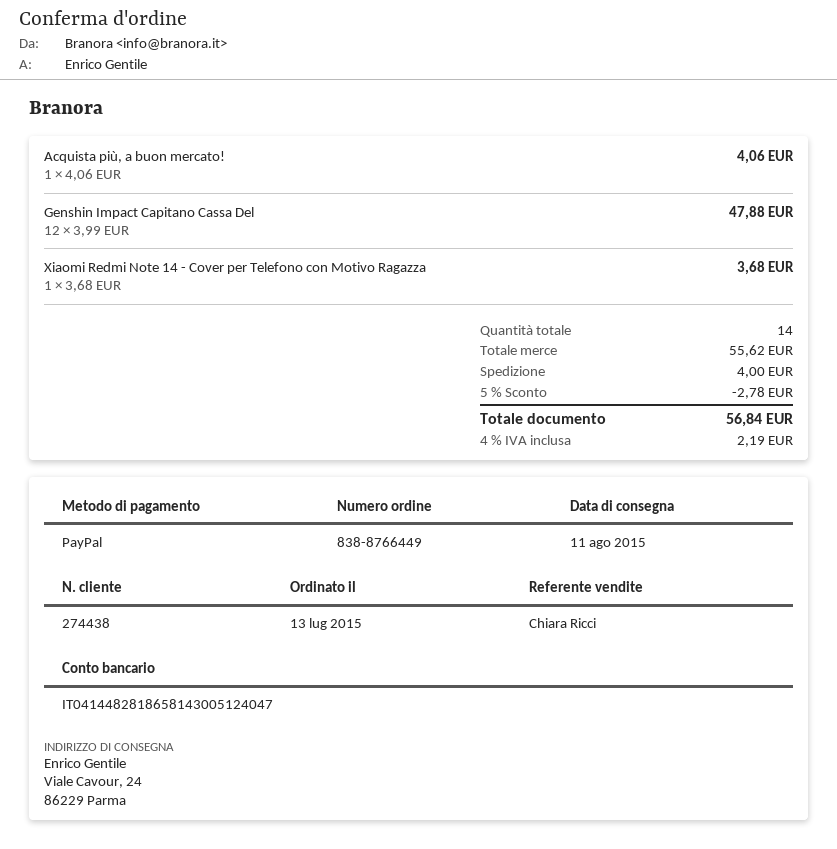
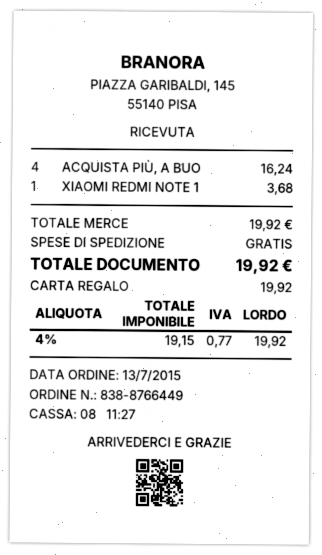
payment method: PayPal -> gift card
Acquista più, a buon mercato!: 1 for 4.06 -> 4 for 16.24
Genshin Impact Capitano Cassa Del: 12 for 47.88 -> none
subtotal: 55.62 -> 19.92
discount: 5% = 2.78 -> none
shipping: 4.00 -> 0.00
tax: 4% = 2.19 -> 4% = 0.77
total: 56.84 -> 19.92

